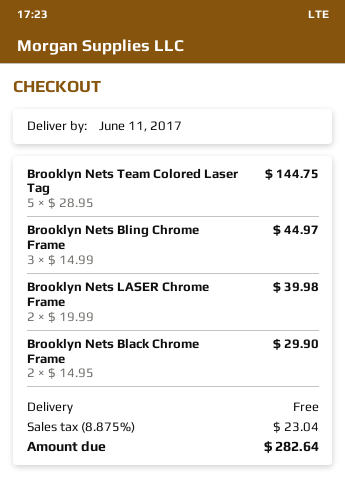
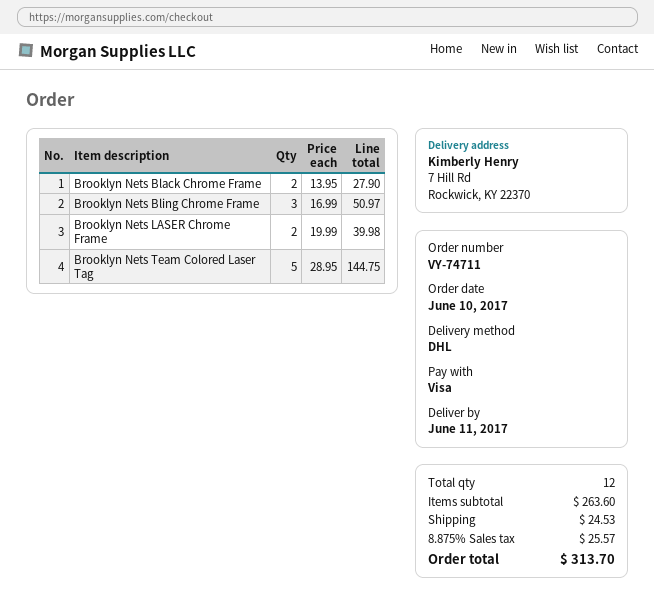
Brooklyn Nets Bling Chrome Frame: 3 x 14.99 = 44.97 -> 3 x 16.99 = 50.97
Brooklyn Nets Black Chrome Frame: 2 x 14.95 = 29.90 -> 2 x 13.95 = 27.90
shipping: 0.00 -> 24.53
tax: 8.875% = 23.04 -> 8.875% = 25.57
total: 282.64 -> 313.70

